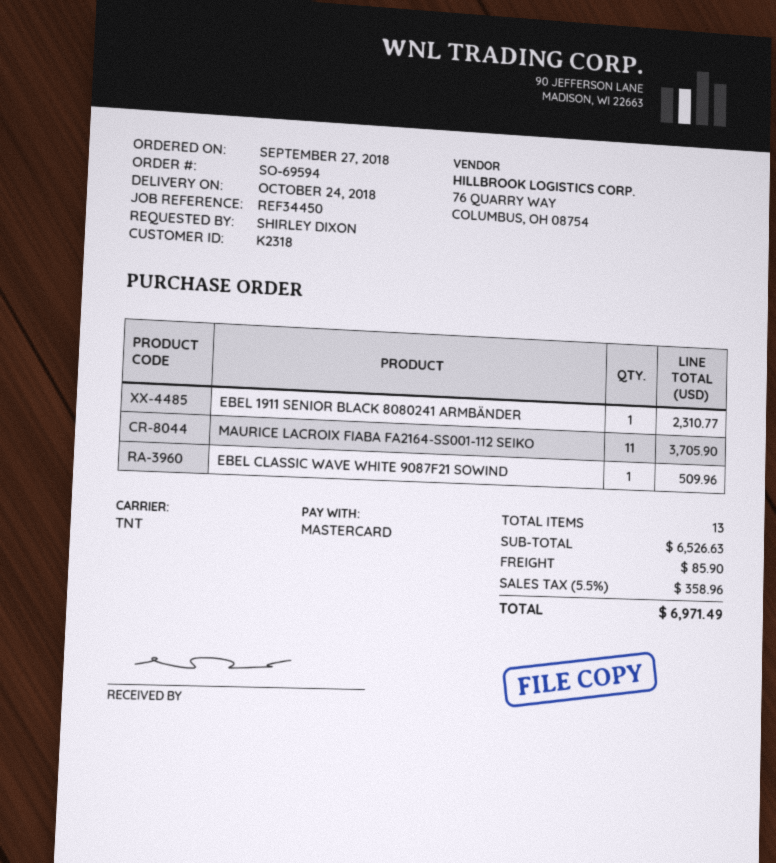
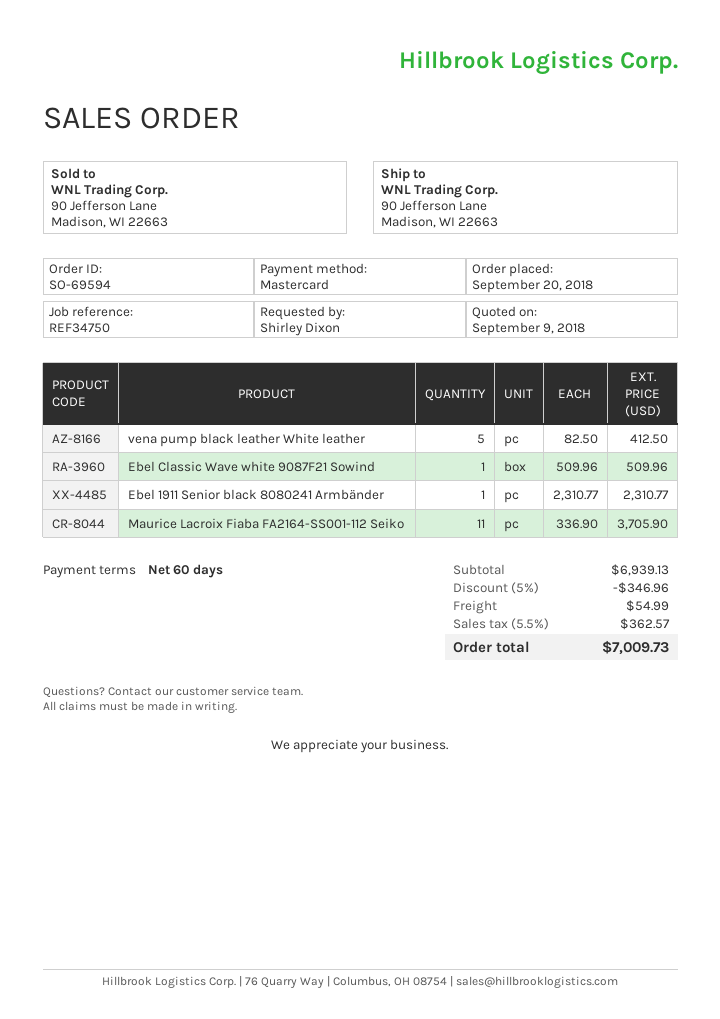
order date: 2018-09-27 -> 2018-09-20
reference: REF34450 -> REF34750
vena pump black leather White leather: none -> 5 for 412.50
subtotal: 6526.63 -> 6939.13
discount: none -> 5% = 346.96
shipping: 85.90 -> 54.99
tax: 5.5% = 358.96 -> 5.5% = 362.57
total: 6971.49 -> 7009.73

